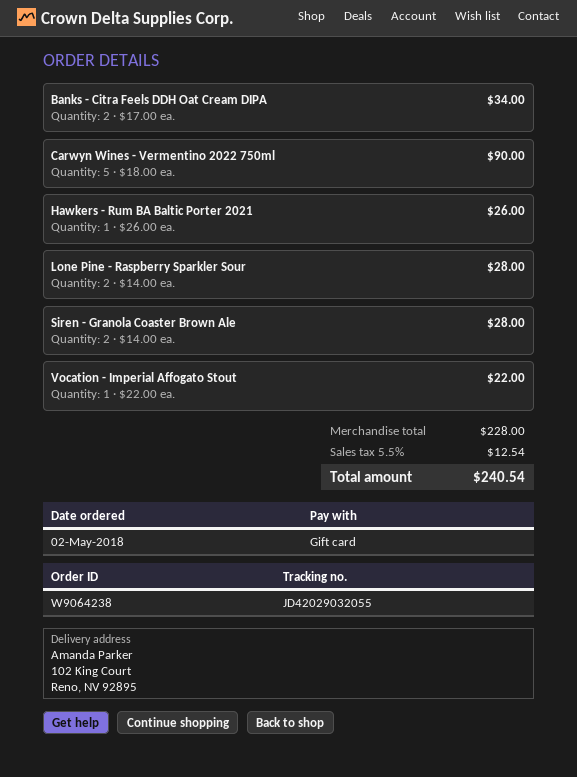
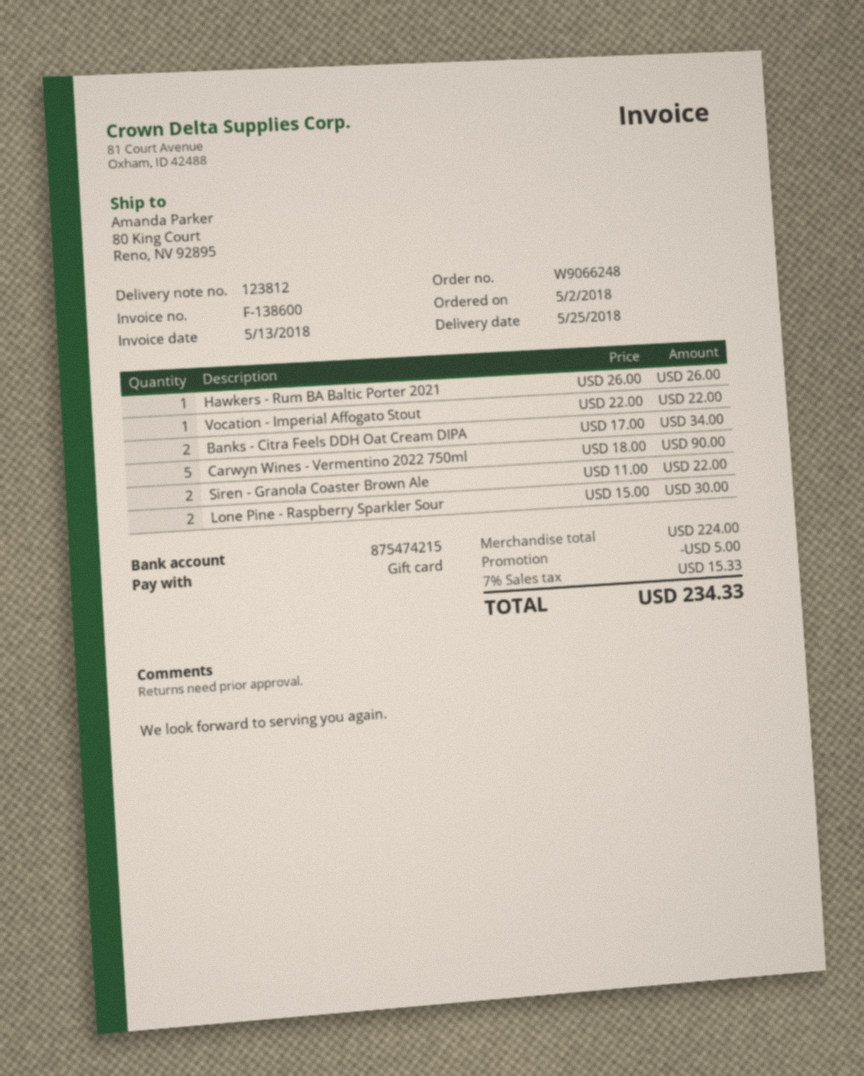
order number: W9064238 -> W9066248
ship to: 102 King Court, Reno, NV 92895 -> 80 King Court, Reno, NV 92895
Lone Pine - Raspberry Sparkler Sour: 2 x 14.00 = 28.00 -> 2 x 15.00 = 30.00
Siren - Granola Coaster Brown Ale: 2 x 14.00 = 28.00 -> 2 x 11.00 = 22.00
subtotal: 228.00 -> 224.00
discount: none -> 5.00
tax: 5.5% = 12.54 -> 7% = 15.33
total: 240.54 -> 234.33

